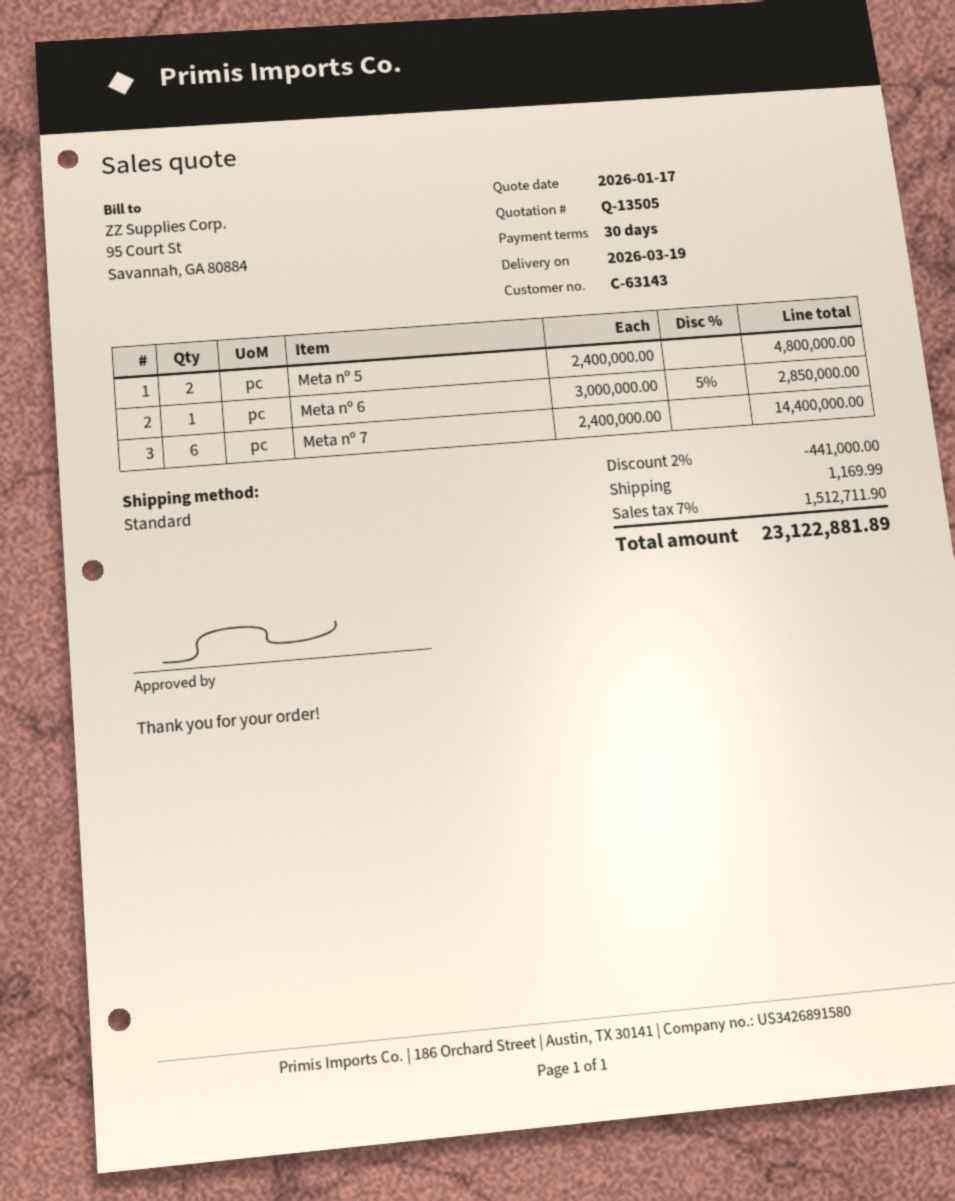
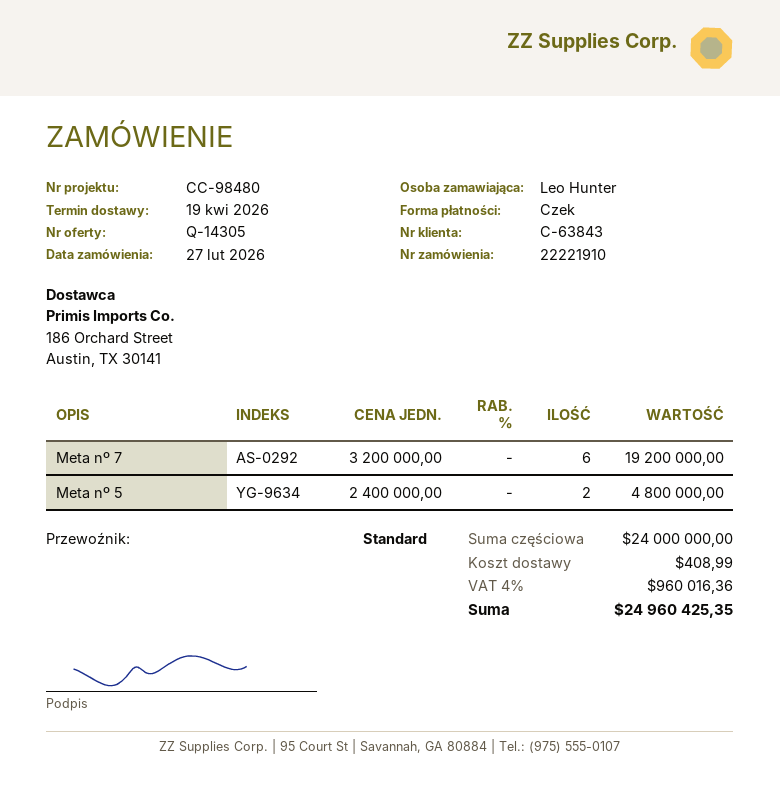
quote number: Q-13505 -> Q-14305
delivery date: 2026-03-19 -> 2026-04-19
customer number: C-63143 -> C-63843
Meta nº 6: 1 x 3000000.00 - 5% = 2850000.00 -> none
Meta nº 7: 6 x 2400000.00 = 14400000.00 -> 6 x 3200000.00 = 19200000.00
discount: 2% = 441000.00 -> none
shipping: 1169.99 -> 408.99
tax: 7% = 1512711.90 -> 4% = 960016.36
total: 23122881.89 -> 24960425.35

